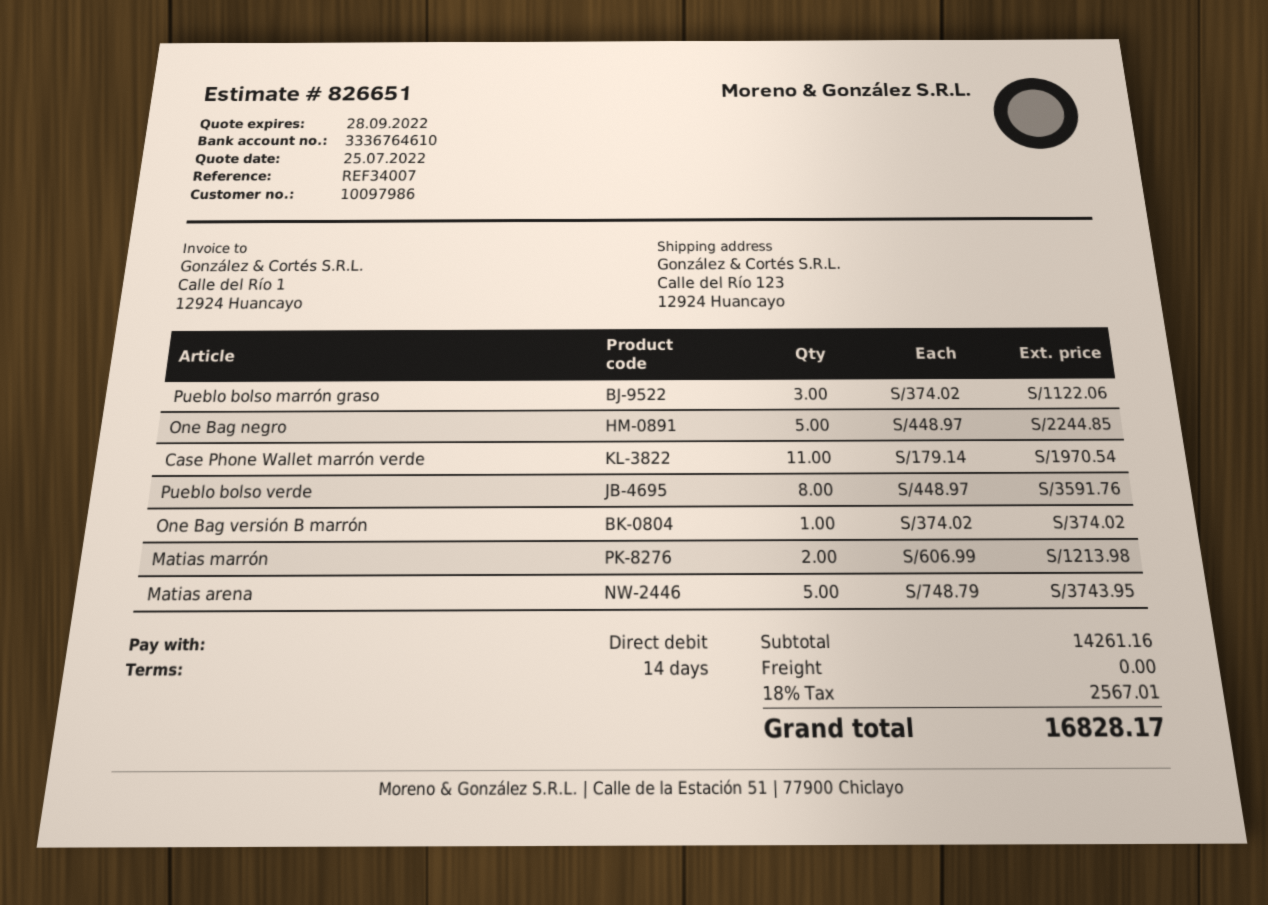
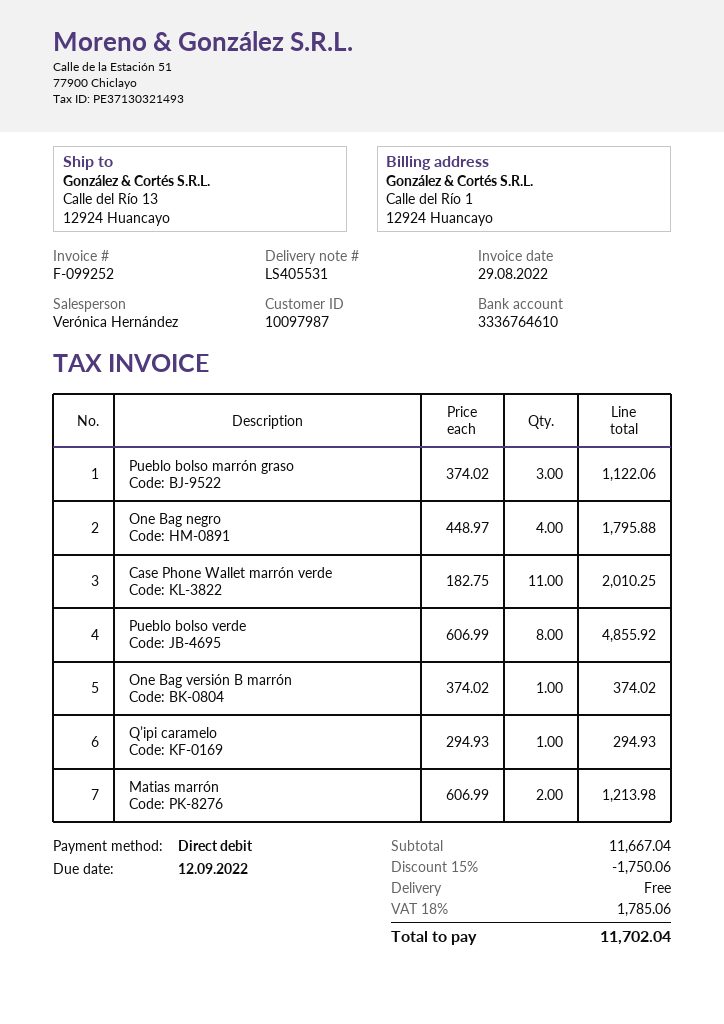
customer number: 10097986 -> 10097987
ship to: Calle del Río 123, 12924 Huancayo -> Calle del Río 13, 12924 Huancayo
One Bag negro: 5 x 448.97 = 2244.85 -> 4 x 448.97 = 1795.88
Case Phone Wallet marrón verde: 11 x 179.14 = 1970.54 -> 11 x 182.75 = 2010.25
Pueblo bolso verde: 8 x 448.97 = 3591.76 -> 8 x 606.99 = 4855.92
Matias arena: 5 x 748.79 = 3743.95 -> none
Q’ipi caramelo: none -> 1 x 294.93 = 294.93
subtotal: 14261.16 -> 11667.04
discount: none -> 15% = 1750.06
tax: 18% = 2567.01 -> 18% = 1785.06
total: 16828.17 -> 11702.04

